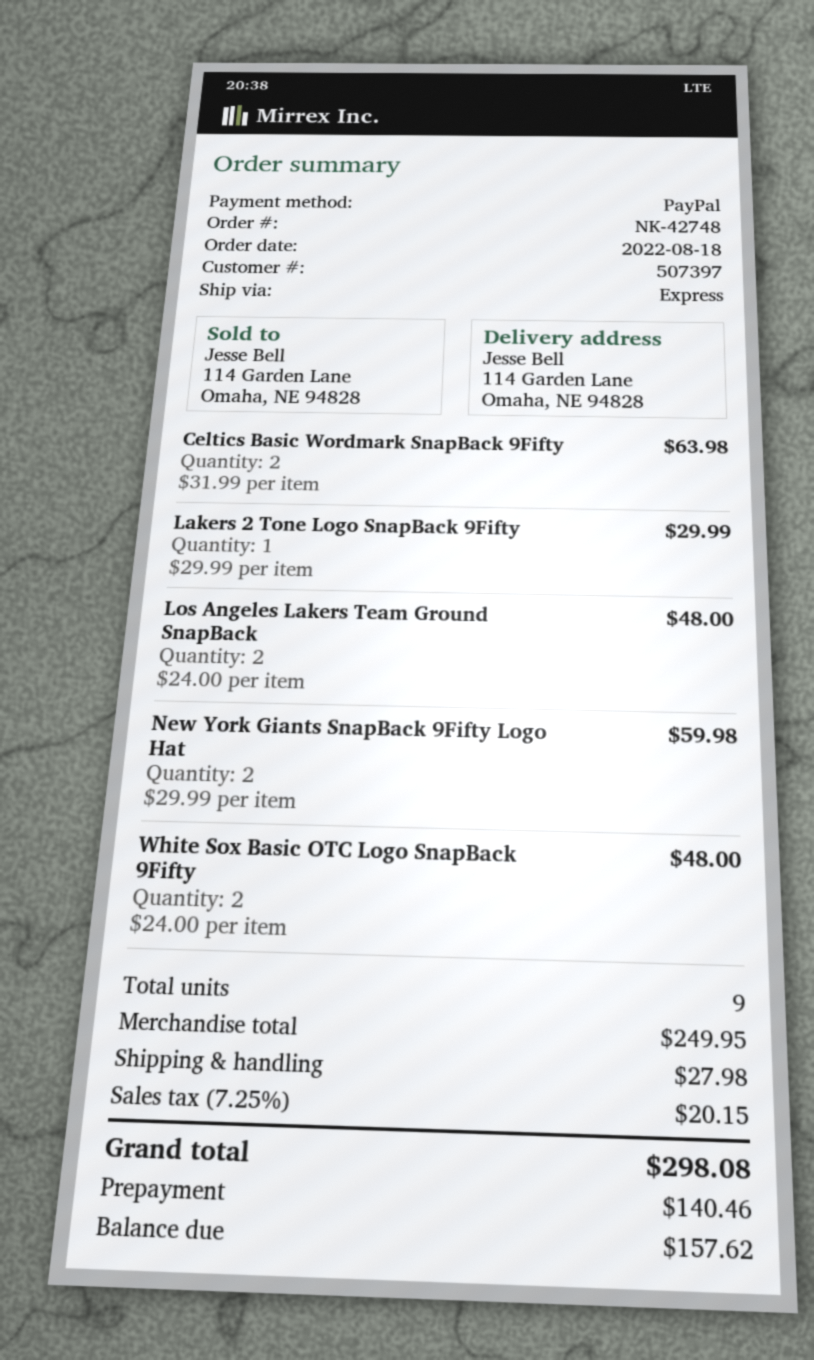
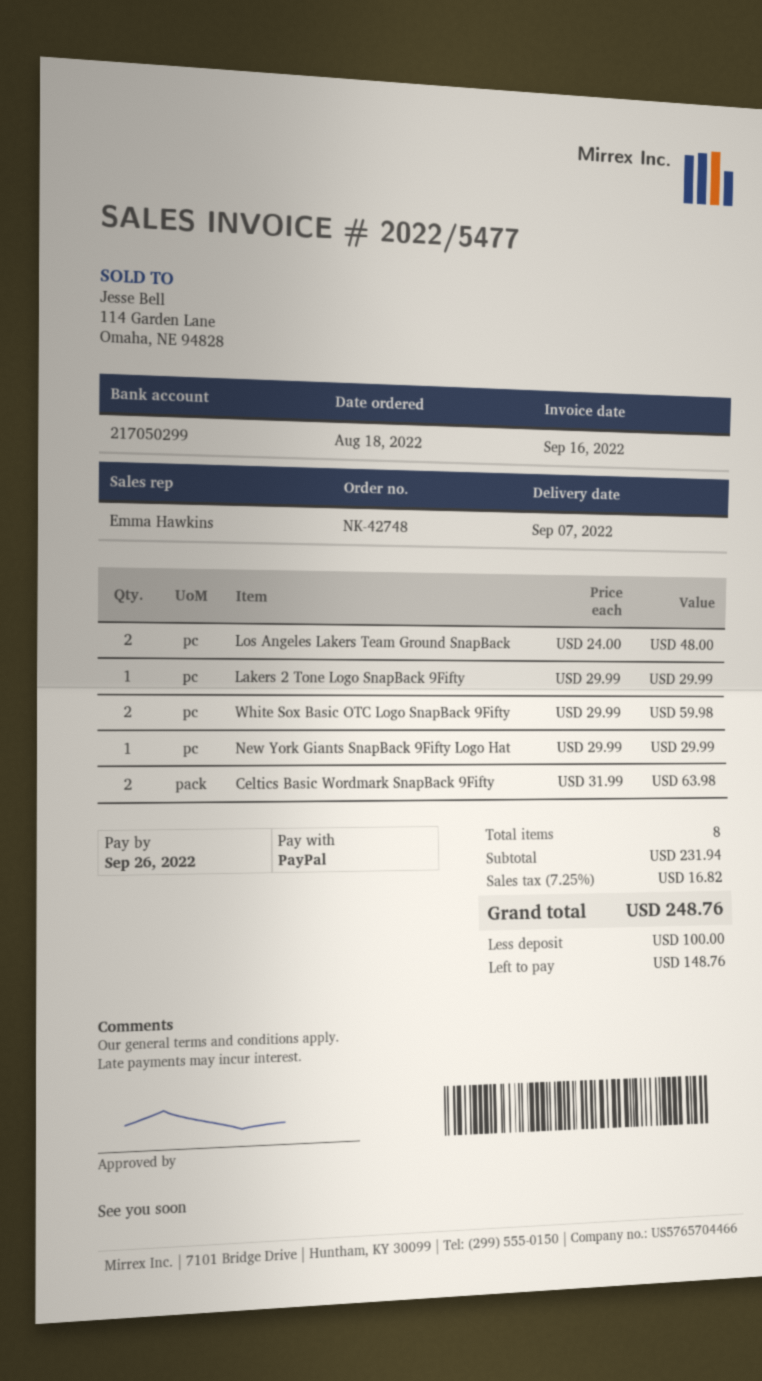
New York Giants SnapBack 9Fifty Logo Hat: 2 x 29.99 = 59.98 -> 1 x 29.99 = 29.99
White Sox Basic OTC Logo SnapBack 9Fifty: 2 x 24.00 = 48.00 -> 2 x 29.99 = 59.98
total quantity: 9 -> 8
subtotal: 249.95 -> 231.94
shipping: 27.98 -> none
tax: 7.25% = 20.15 -> 7.25% = 16.82
total: 298.08 -> 248.76
deposit: 140.46 -> 100.00
balance: 157.62 -> 148.76

